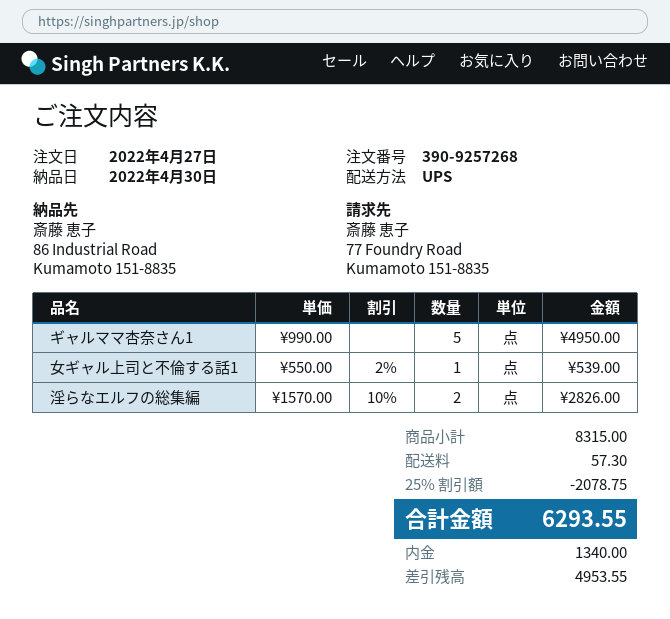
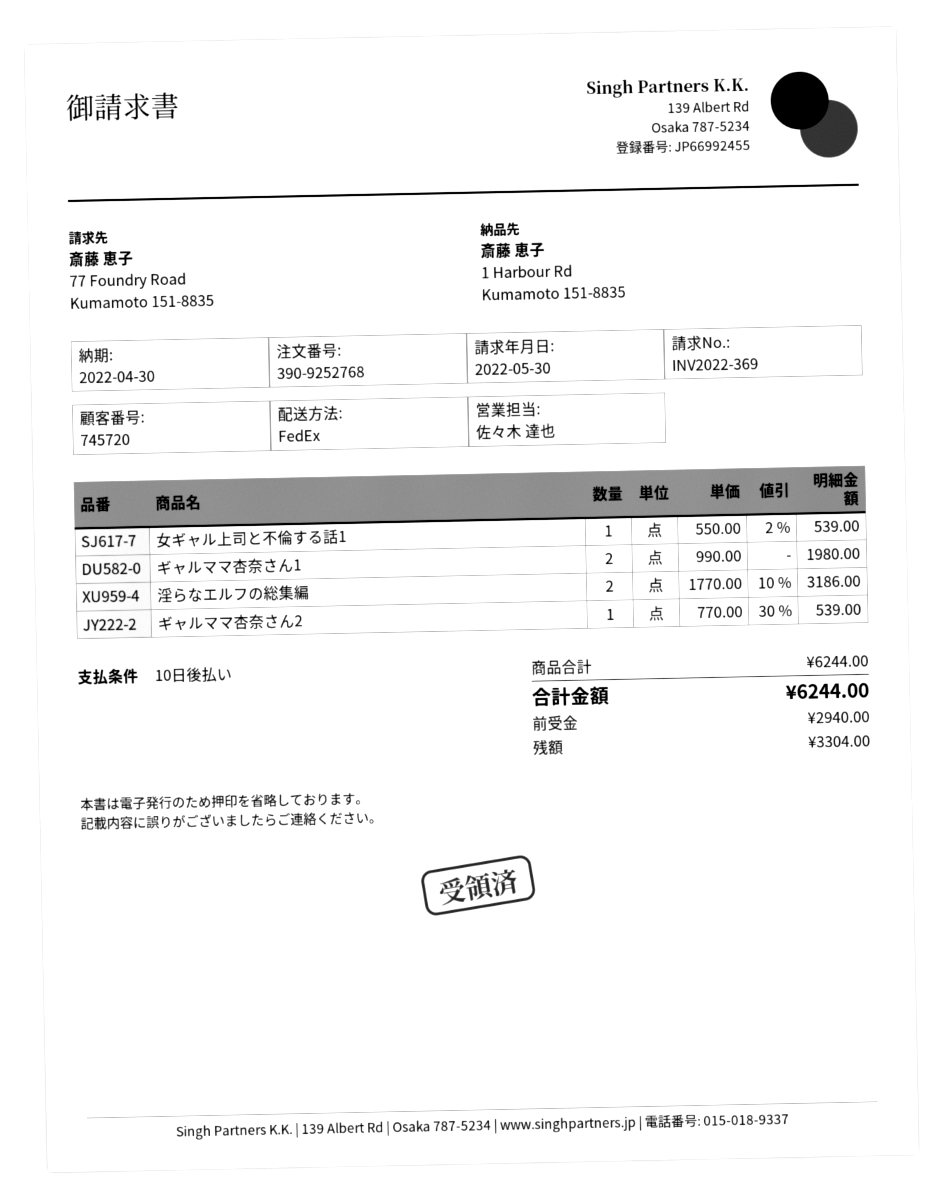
order number: 390-9257268 -> 390-9252768
shipping method: UPS -> FedEx
ship to: 86 Industrial Road, Kumamoto 151-8835 -> 1 Harbour Rd, Kumamoto 151-8835
ギャルママ杏奈さん1: 5 x 990.00 = 4950.00 -> 2 x 990.00 = 1980.00
淫らなエルフの総集編: 2 x 1570.00 - 10% = 2826.00 -> 2 x 1770.00 - 10% = 3186.00
ギャルママ杏奈さん2: none -> 1 x 770.00 - 30% = 539.00
subtotal: 8315.00 -> 6244.00
discount: 25% = 2078.75 -> none
shipping: 57.30 -> none
total: 6293.55 -> 6244.00
deposit: 1340.00 -> 2940.00
balance: 4953.55 -> 3304.00

